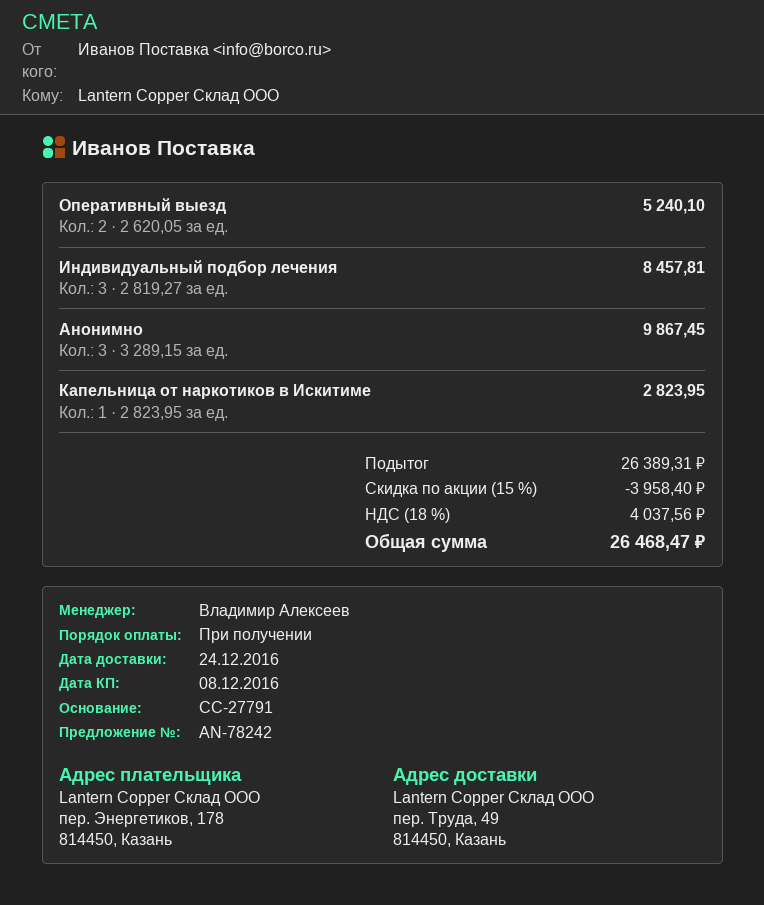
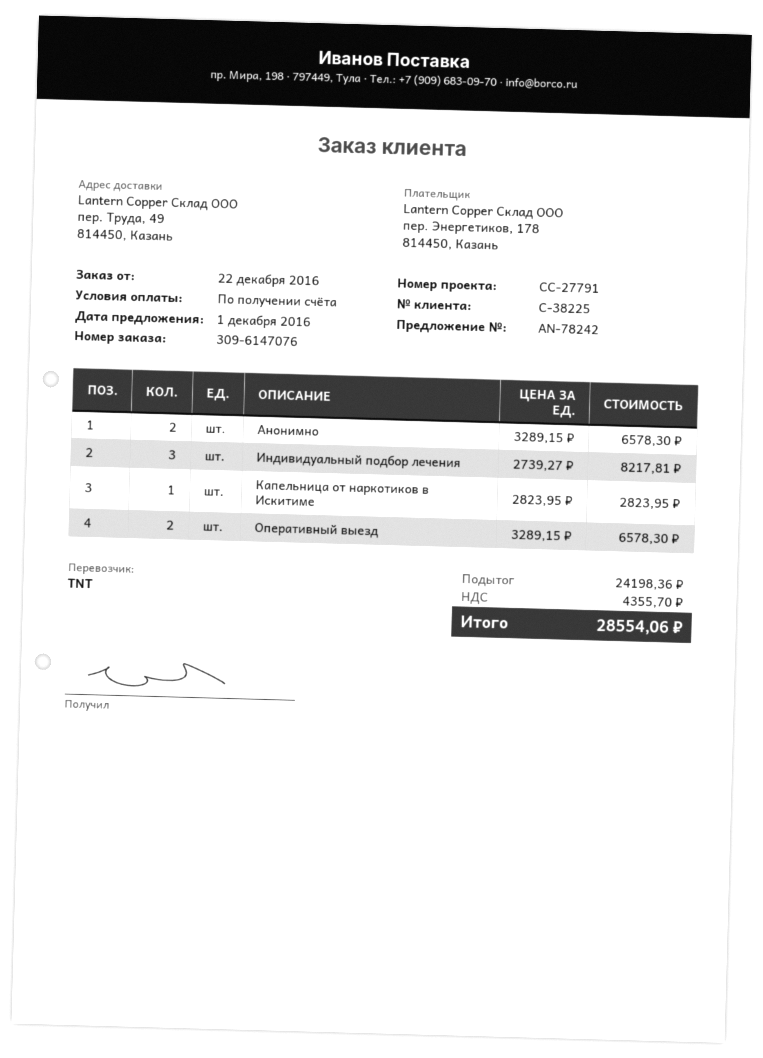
quote date: 2016-12-08 -> 2016-12-01
Оперативный выезд: 2 x 2620.05 = 5240.10 -> 2 x 3289.15 = 6578.30
Индивидуальный подбор лечения: 3 x 2819.27 = 8457.81 -> 3 x 2739.27 = 8217.81
Анонимно: 3 x 3289.15 = 9867.45 -> 2 x 3289.15 = 6578.30
subtotal: 26389.31 -> 24198.36
discount: 15% = 3958.40 -> none
tax: 4037.56 -> 4355.70
total: 26468.47 -> 28554.06

